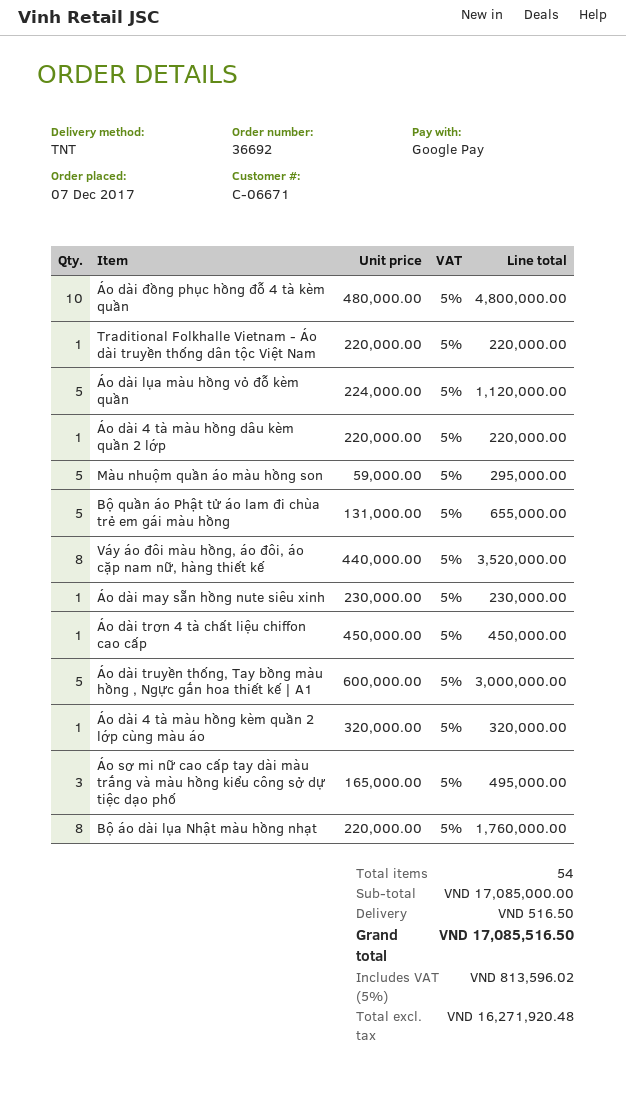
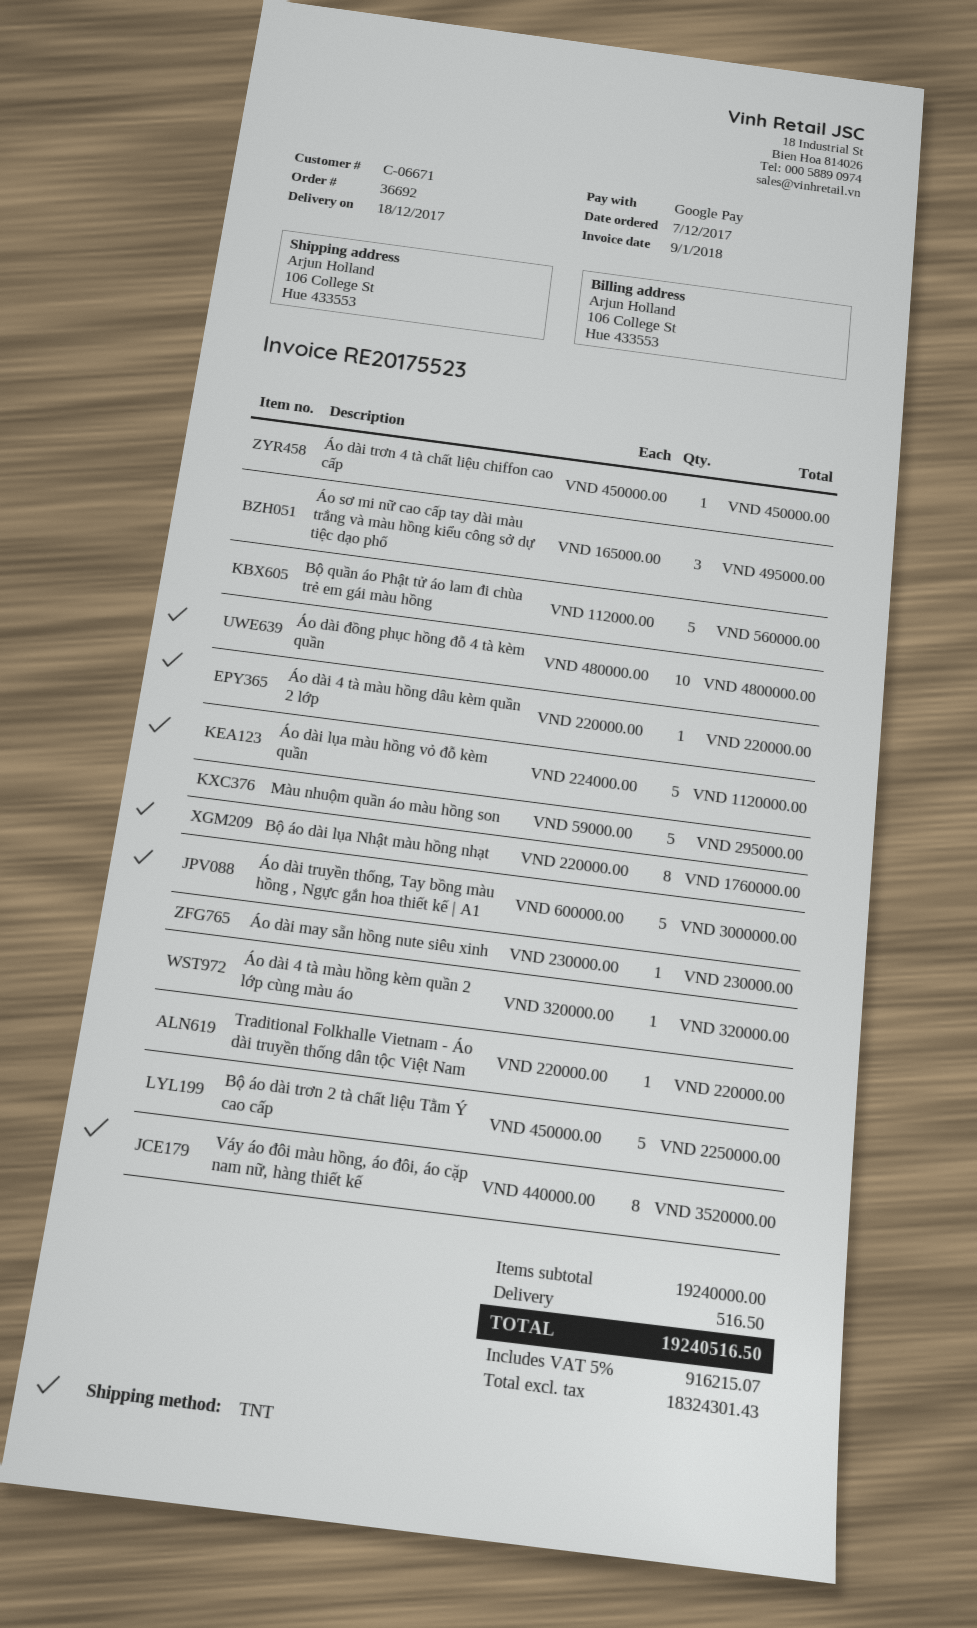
Bộ quần áo Phật tử áo lam đi chùa trẻ em gái màu hồng: 5 x 131000.00 = 655000.00 -> 5 x 112000.00 = 560000.00
Bộ áo dài trơn 2 tà chất liệu Tằm Ý cao cấp: none -> 5 x 450000.00 = 2250000.00
subtotal: 17085000.00 -> 19240000.00
net: 16271920.48 -> 18324301.43
tax: 5% = 813596.02 -> 5% = 916215.07
total: 17085516.50 -> 19240516.50

